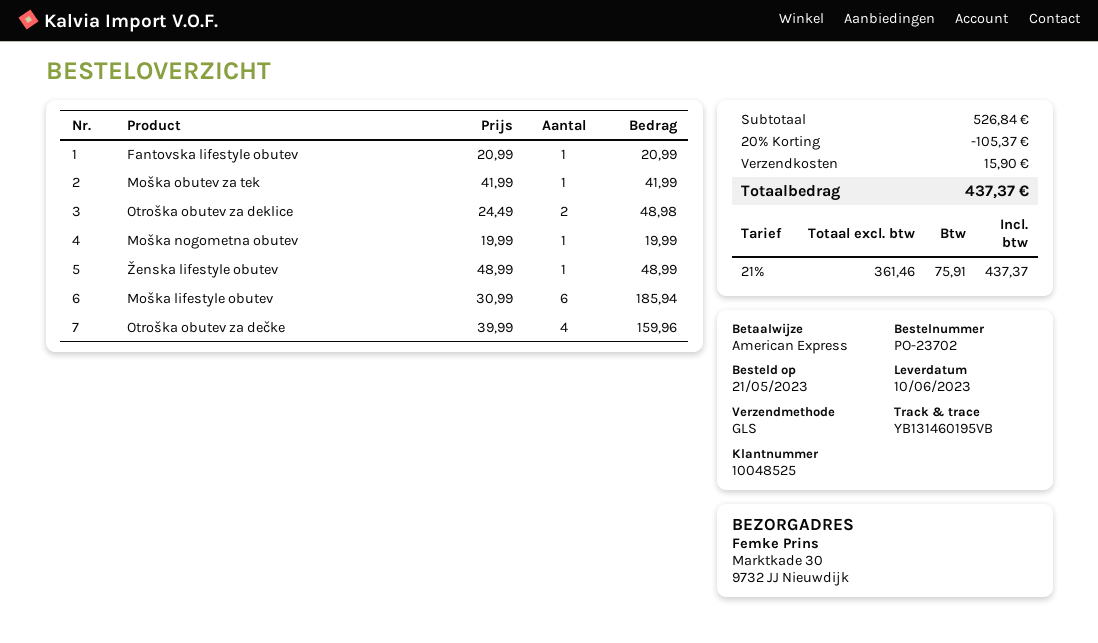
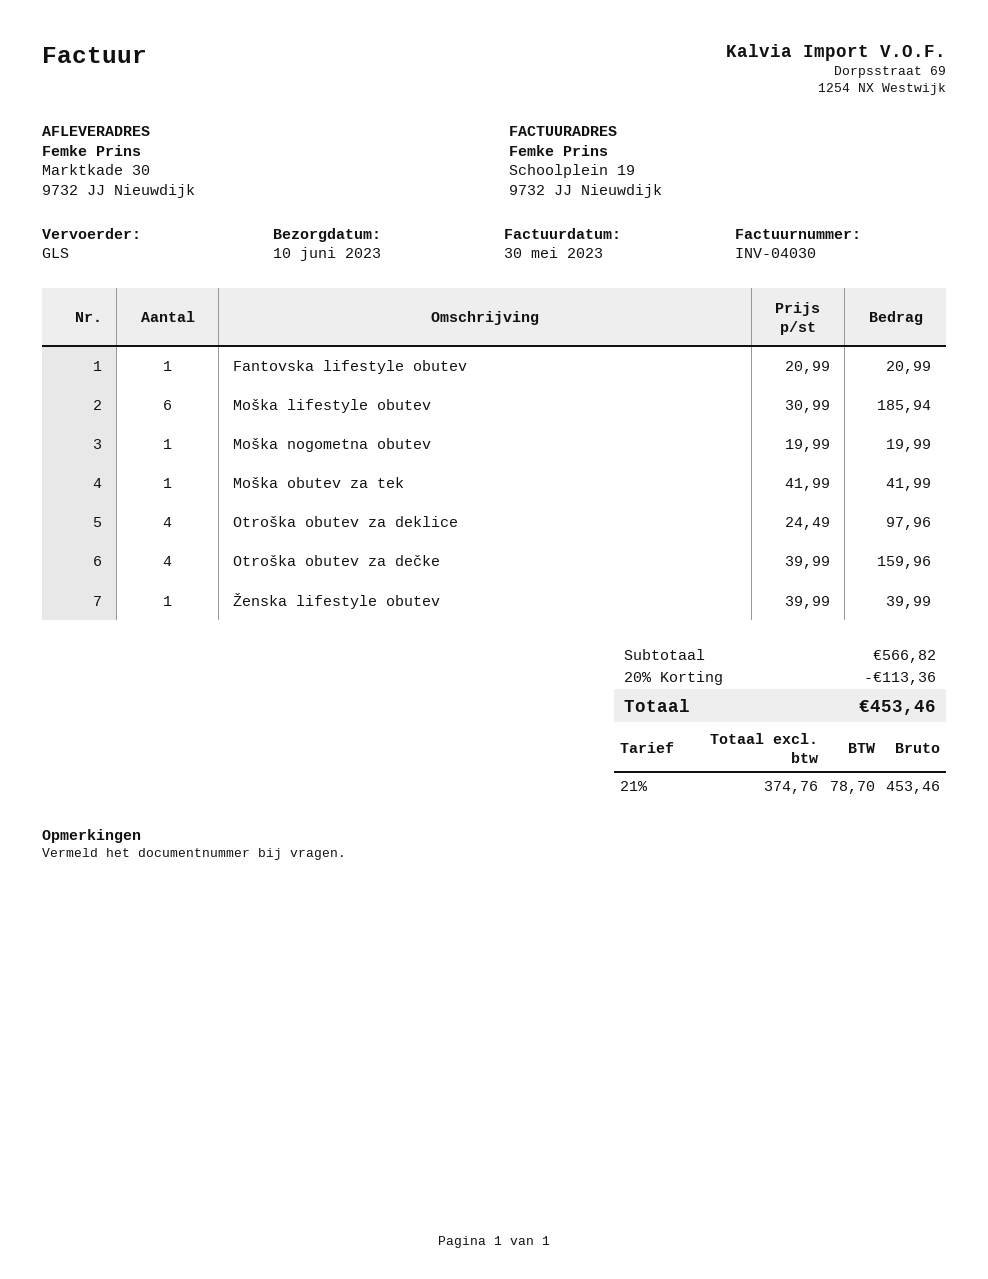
Otroška obutev za deklice: 2 x 24.49 = 48.98 -> 4 x 24.49 = 97.96
Ženska lifestyle obutev: 1 x 48.99 = 48.99 -> 1 x 39.99 = 39.99
subtotal: 526.84 -> 566.82
discount: 20% = 105.37 -> 20% = 113.36
shipping: 15.90 -> none
net: 361.46 -> 374.76
tax: 21% = 75.91 -> 21% = 78.70
total: 437.37 -> 453.46

